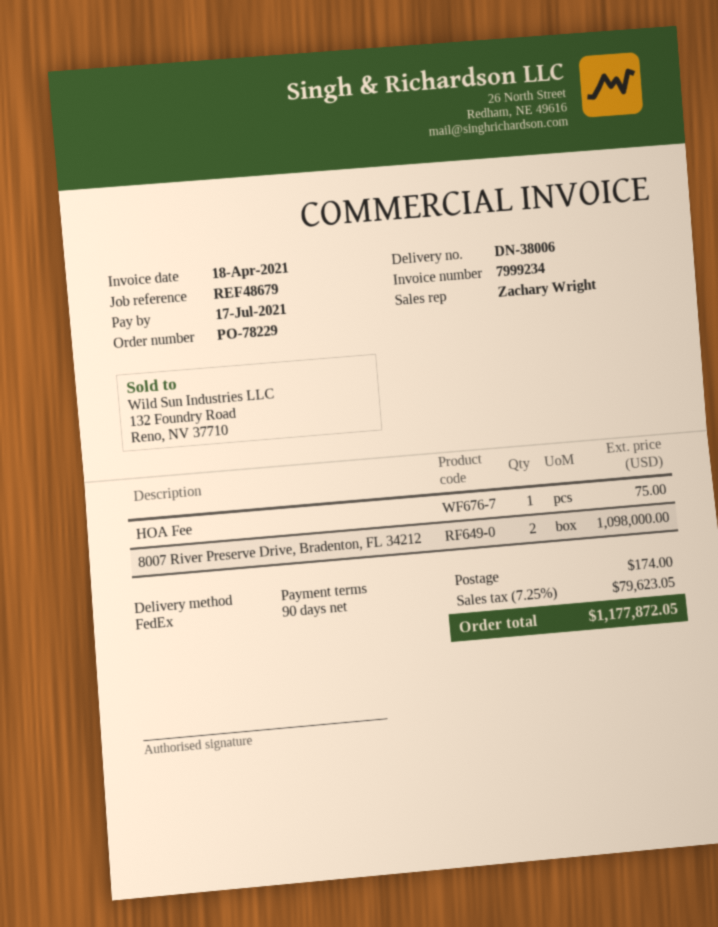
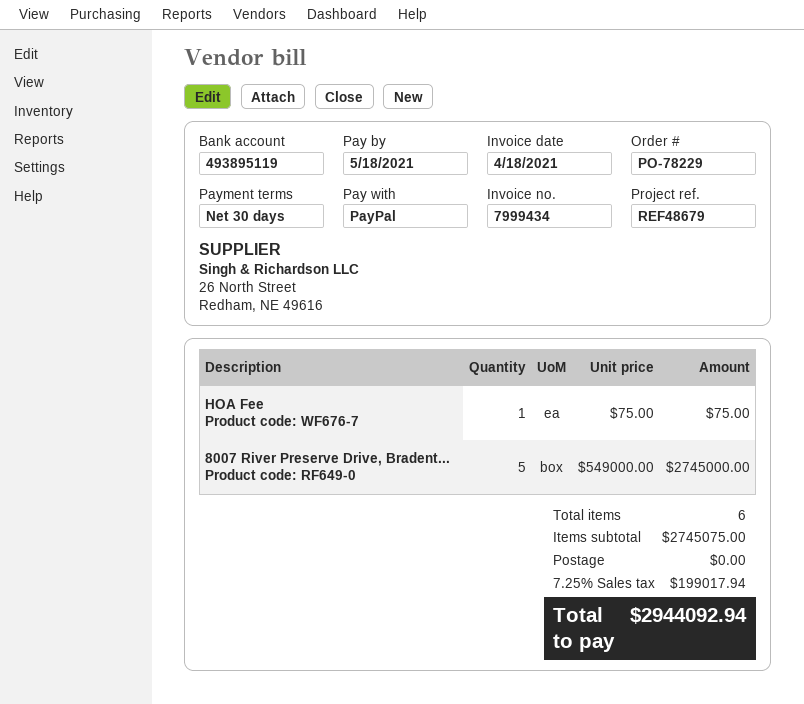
invoice number: 7999234 -> 7999434
payment terms: 90 days -> 30 days
due date: 2021-07-17 -> 2021-05-18
8007 River Preserve Drive, Bradenton, FL 34212: 2 for 1098000.00 -> 5 for 2745000.00
shipping: 174.00 -> 0.00
tax: 7.25% = 79623.05 -> 7.25% = 199017.94
total: 1177872.05 -> 2944092.94

